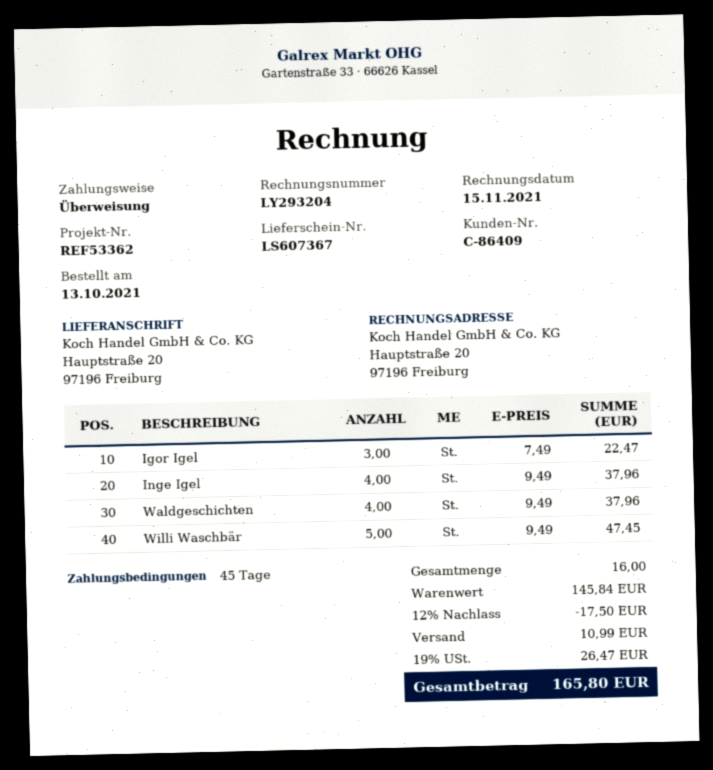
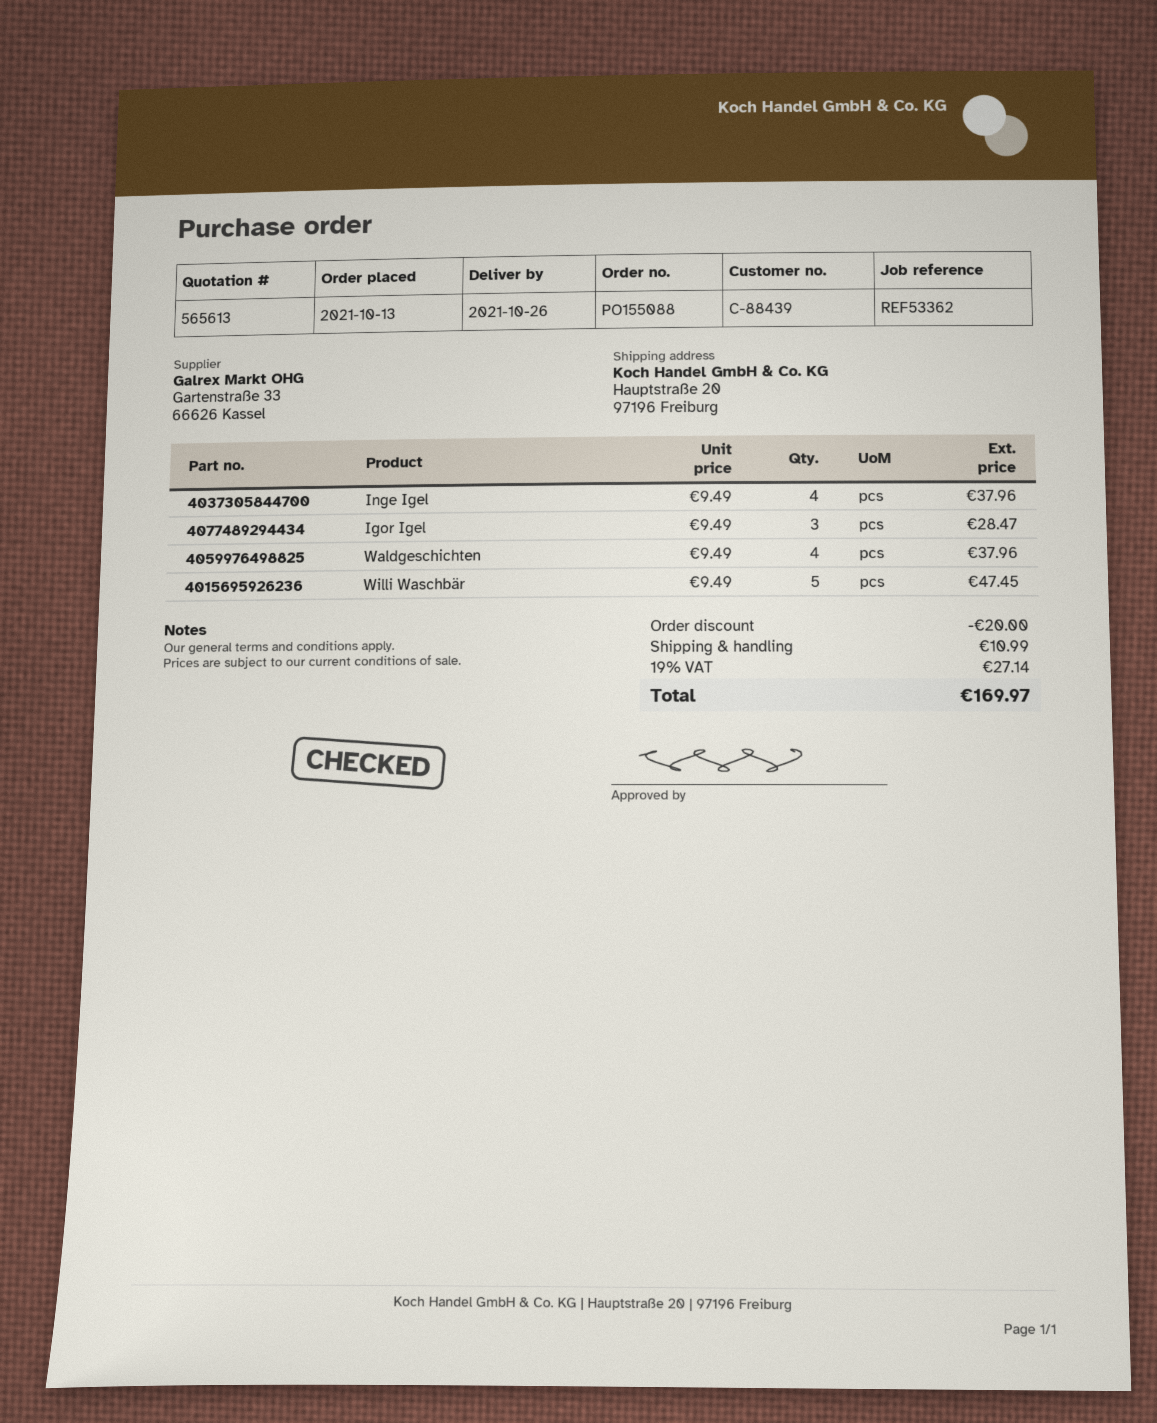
customer number: C-86409 -> C-88439
Igor Igel: 3 x 7.49 = 22.47 -> 3 x 9.49 = 28.47
discount: 17.50 -> 20.00
tax: 19% = 26.47 -> 19% = 27.14
total: 165.80 -> 169.97

